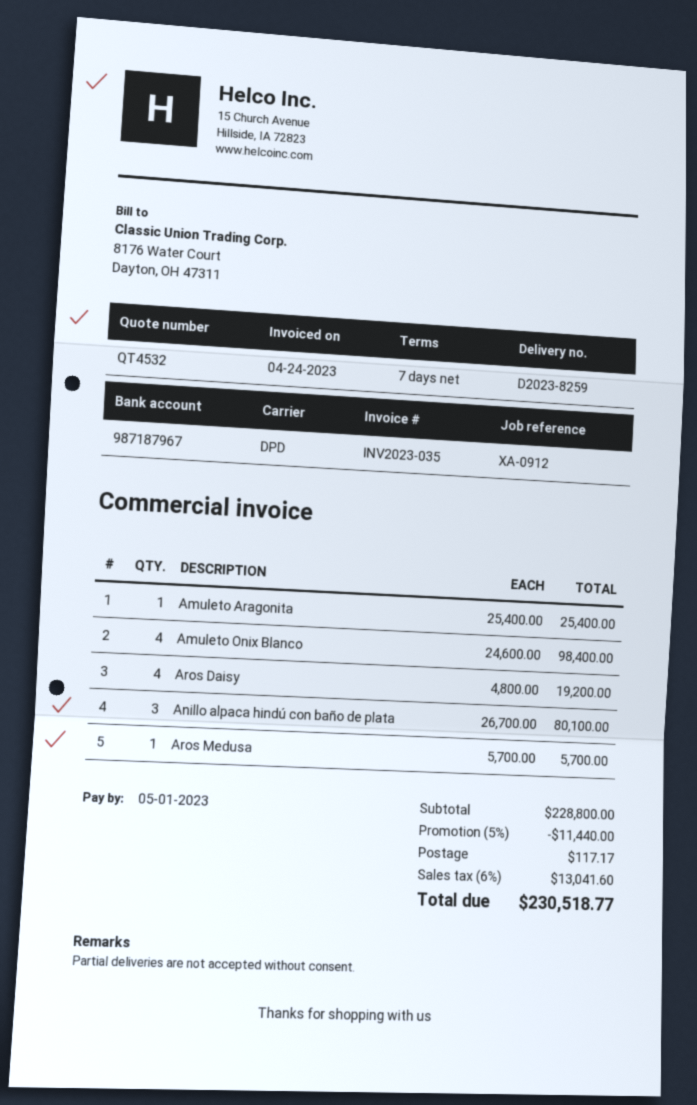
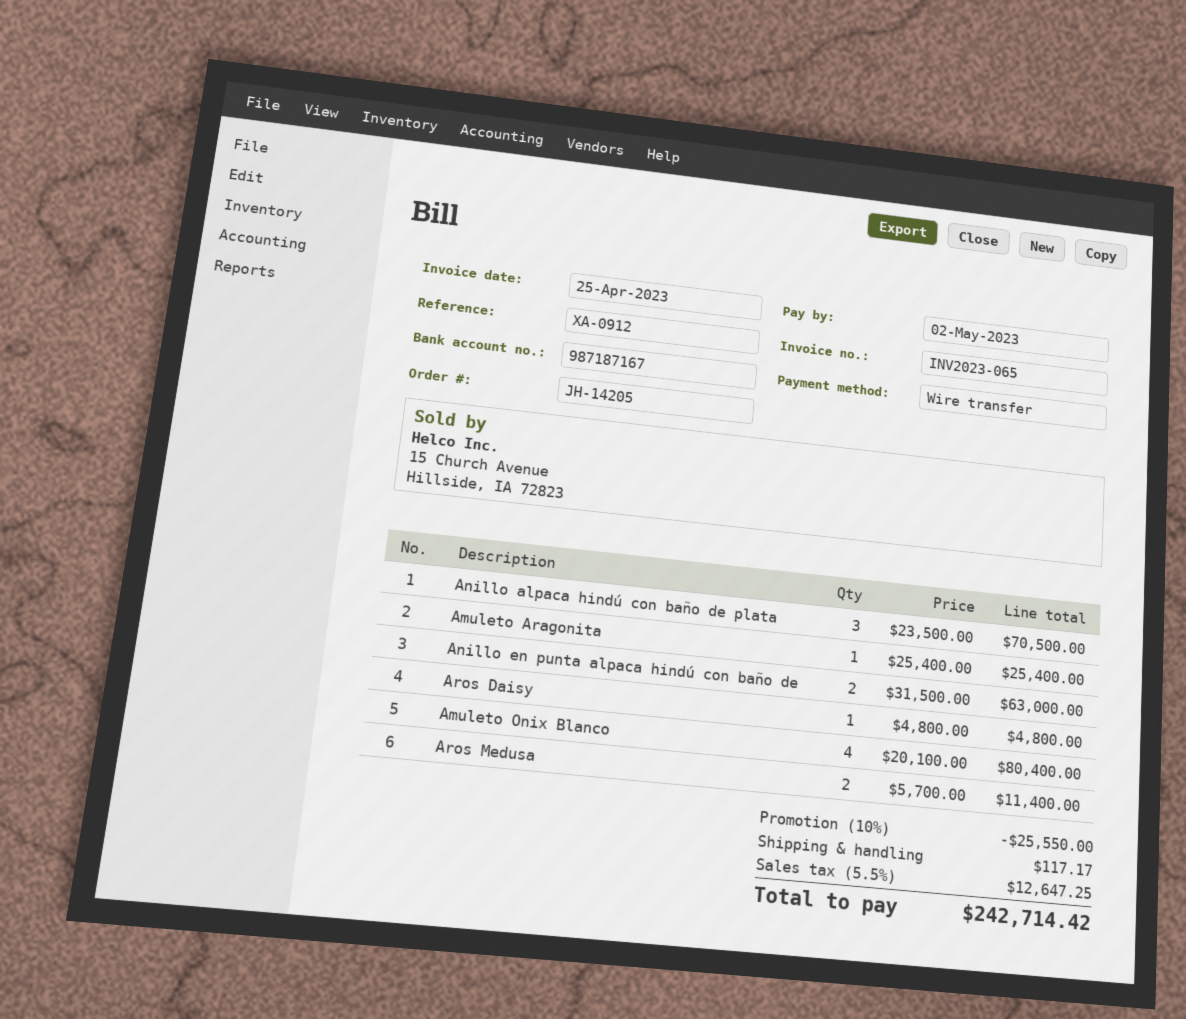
invoice number: INV2023-035 -> INV2023-065
invoice date: 2023-04-24 -> 2023-04-25
due date: 2023-05-01 -> 2023-05-02
bank account: 987187967 -> 987187167
Amuleto Onix Blanco: 4 x 24600.00 = 98400.00 -> 4 x 20100.00 = 80400.00
Aros Daisy: 4 x 4800.00 = 19200.00 -> 1 x 4800.00 = 4800.00
Anillo alpaca hindú con baño de plata: 3 x 26700.00 = 80100.00 -> 3 x 23500.00 = 70500.00
Aros Medusa: 1 x 5700.00 = 5700.00 -> 2 x 5700.00 = 11400.00
Anillo en punta alpaca hindú con baño de: none -> 2 x 31500.00 = 63000.00
discount: 5% = 11440.00 -> 10% = 25550.00
tax: 6% = 13041.60 -> 5.5% = 12647.25
total: 230518.77 -> 242714.42

